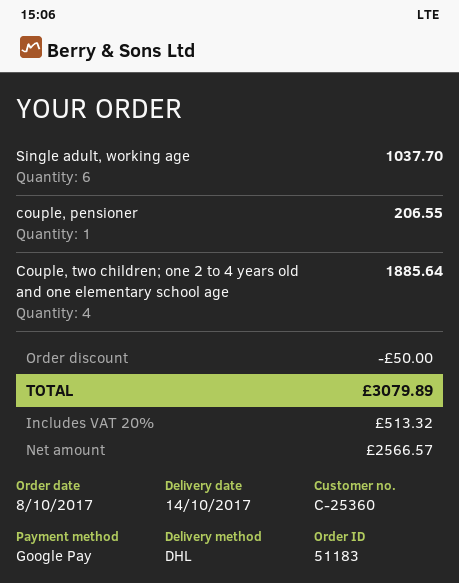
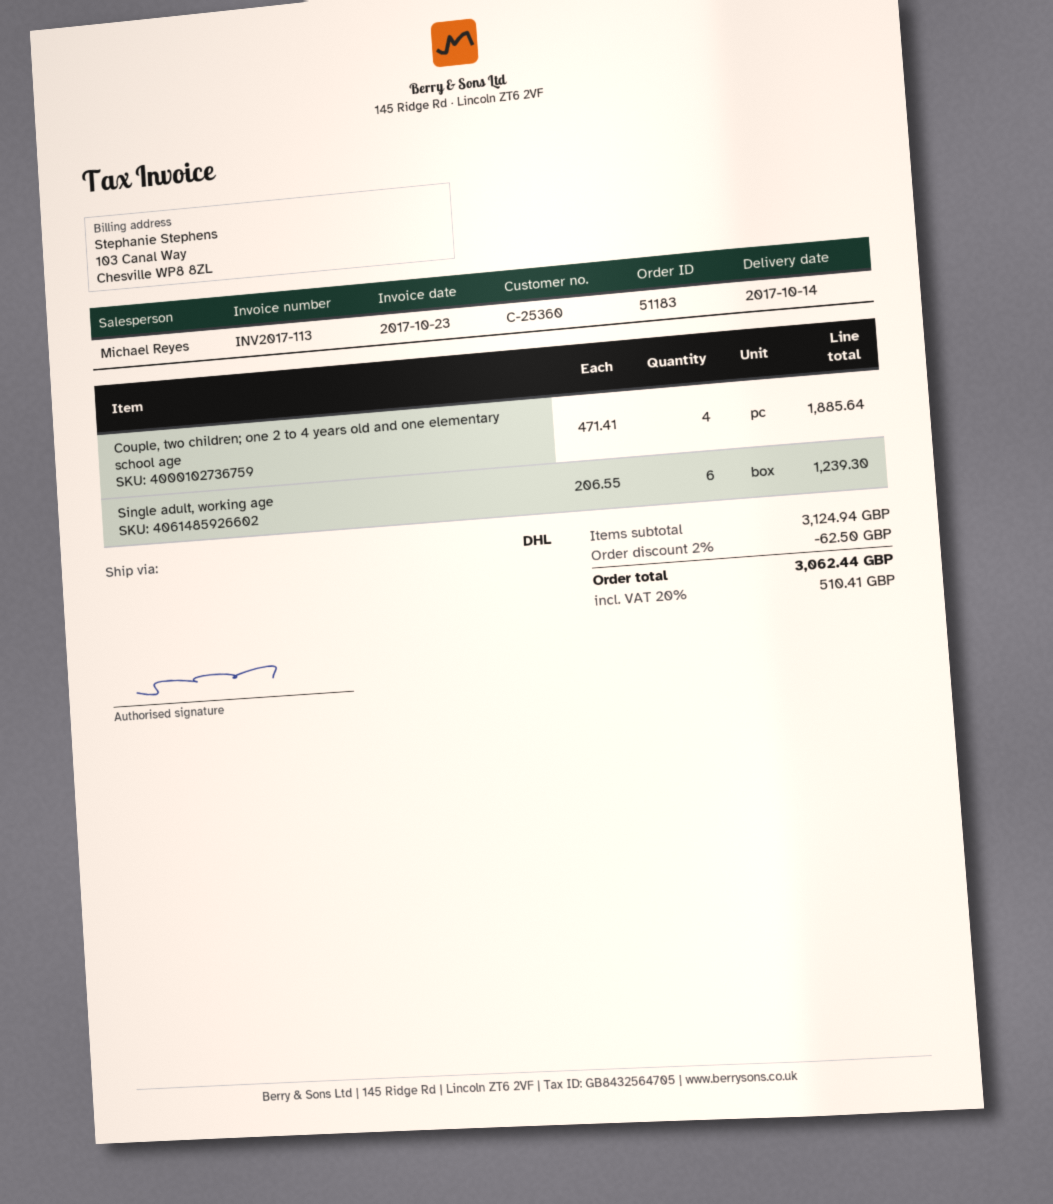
Single adult, working age: 6 for 1037.70 -> 6 for 1239.30
couple, pensioner: 1 for 206.55 -> none
discount: 50.00 -> 62.50
tax: 20% = 513.32 -> 20% = 510.41
total: 3079.89 -> 3062.44

